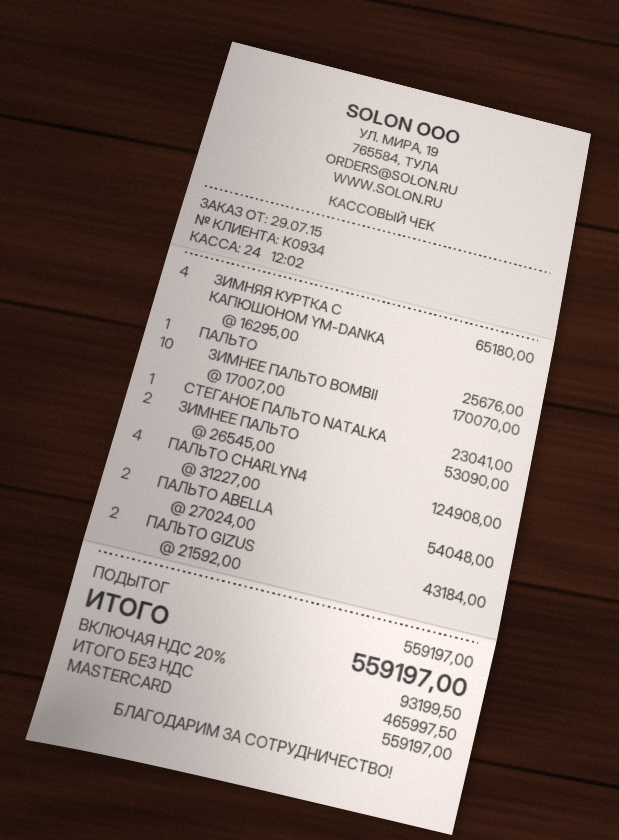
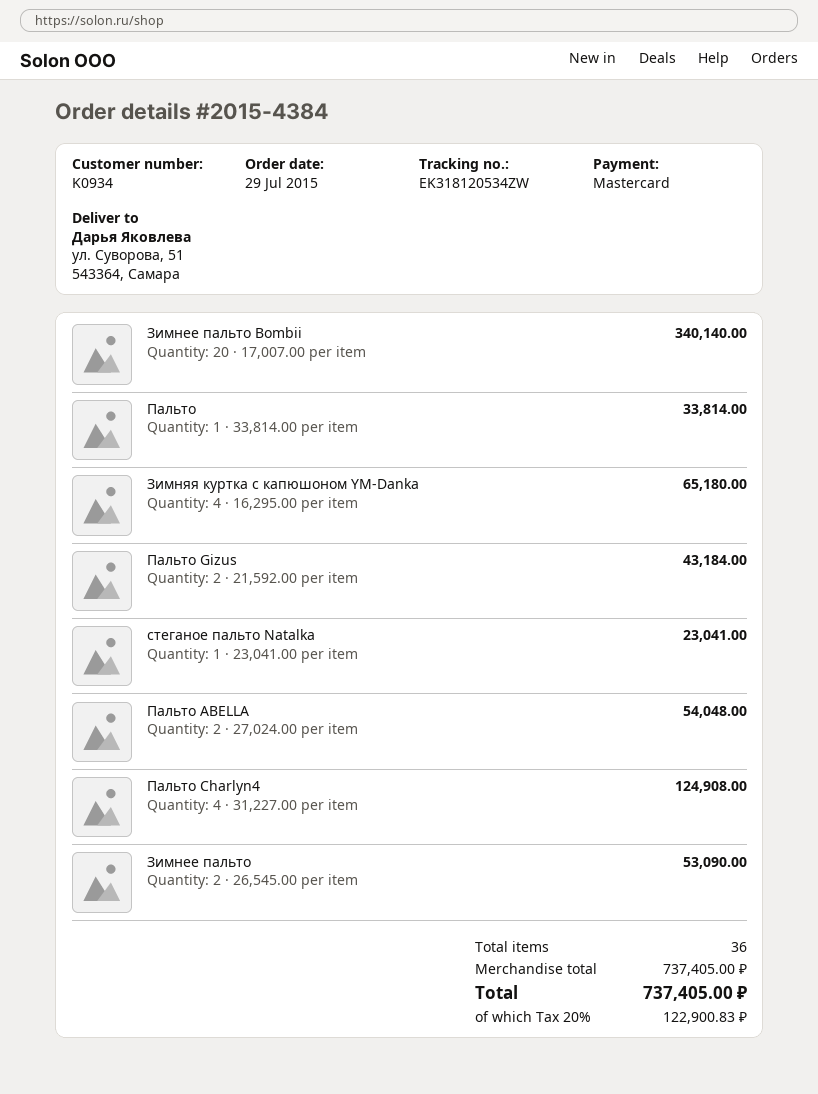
ПАЛЬТО: 1 x 25676.00 = 25676.00 -> 1 x 33814.00 = 33814.00
ЗИМНЕЕ ПАЛЬТО BOMBII: 10 x 17007.00 = 170070.00 -> 20 x 17007.00 = 340140.00
subtotal: 559197.00 -> 737405.00
tax: 20% = 93199.50 -> 20% = 122900.83
total: 559197.00 -> 737405.00

